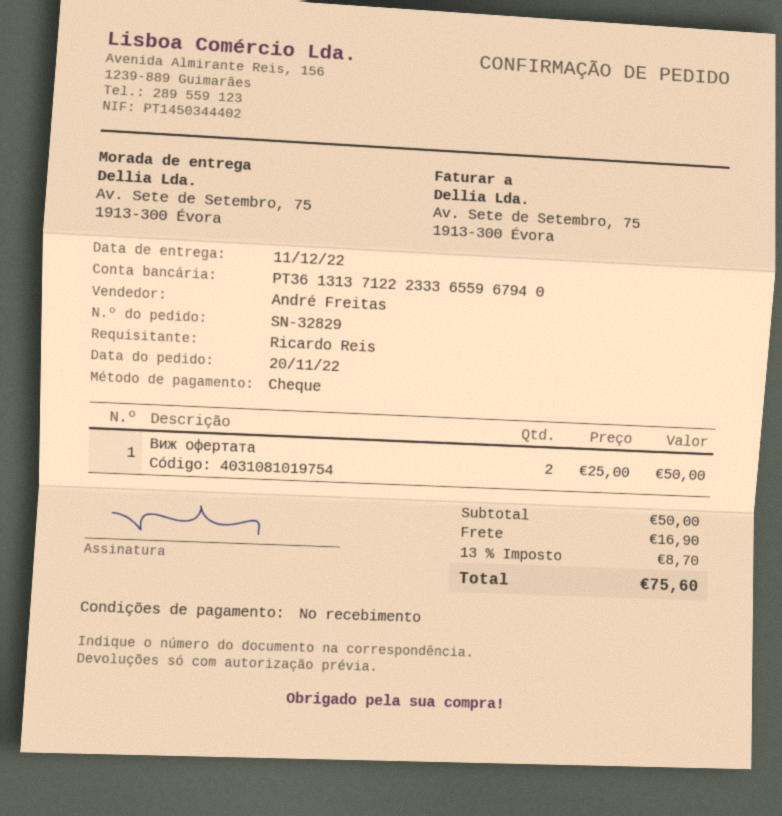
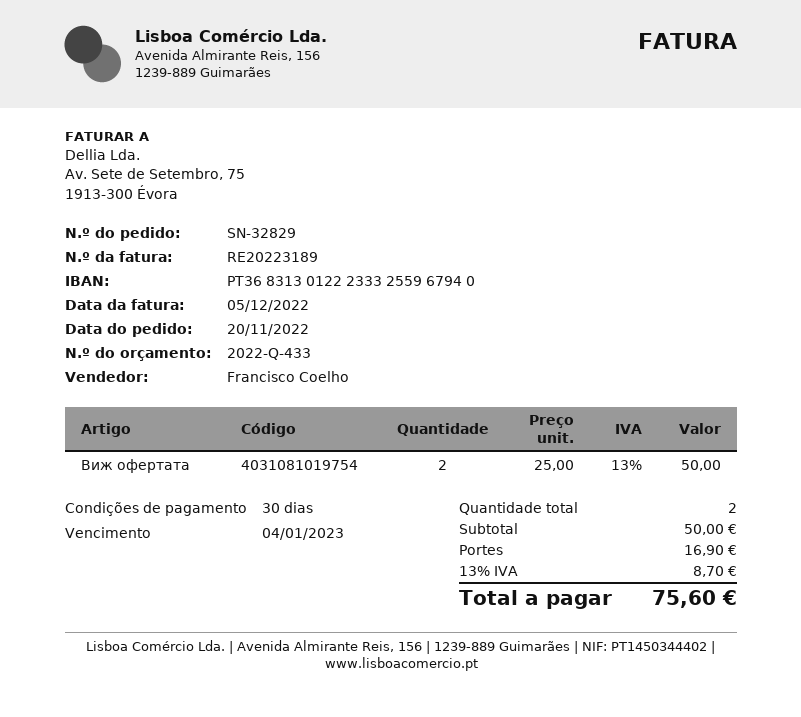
payment terms: on receipt -> 30 days
sales rep: André Freitas -> Francisco Coelho
bank account: PT36131371222333655967940 -> PT36831301222333255967940

